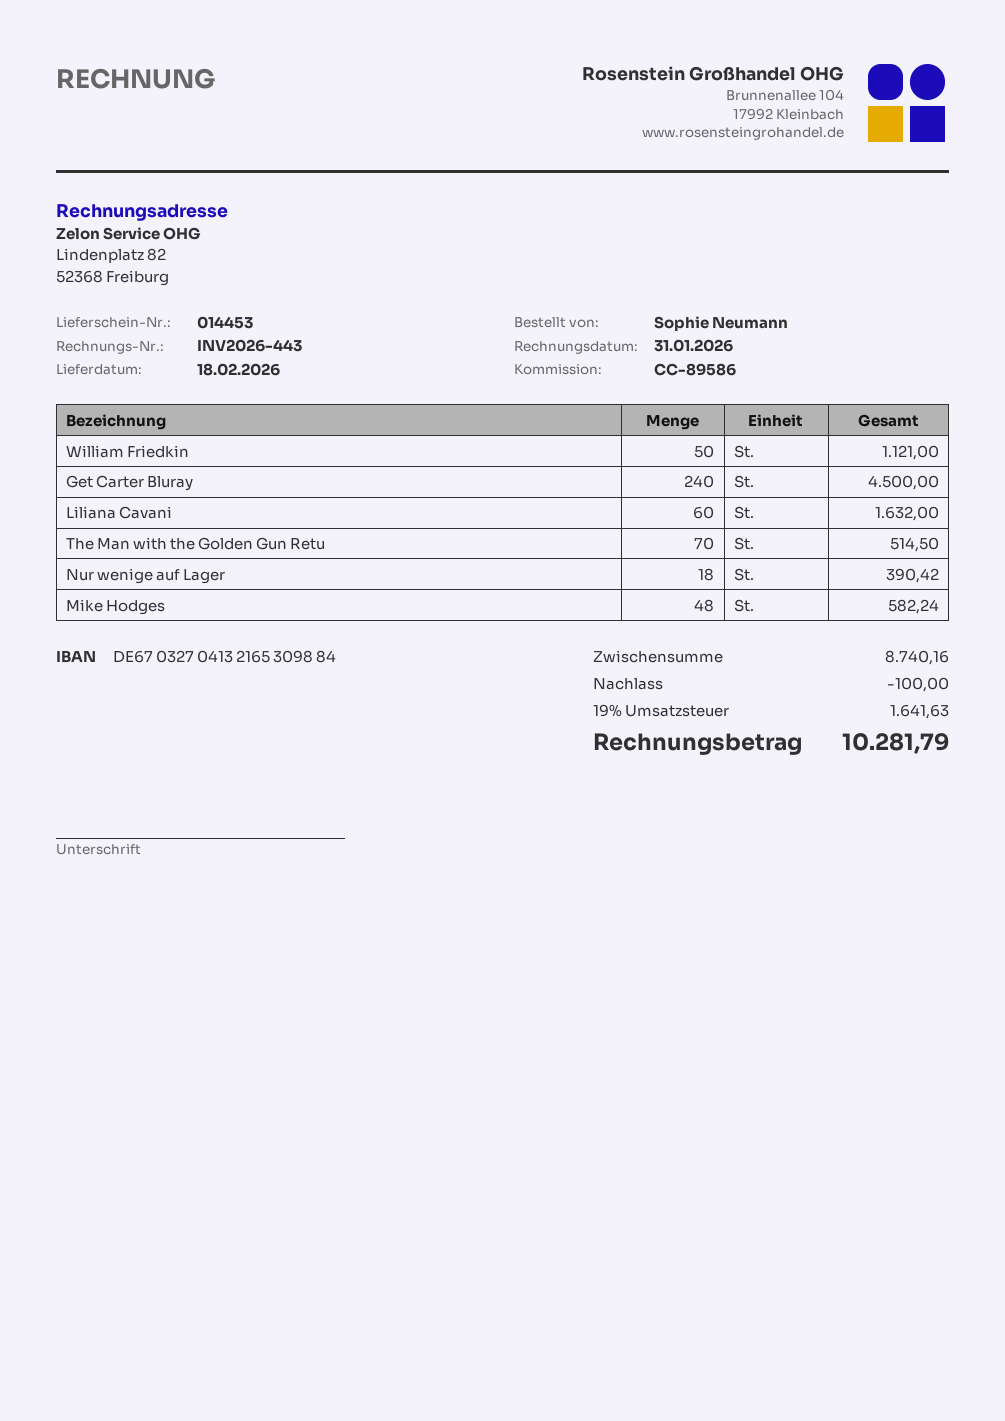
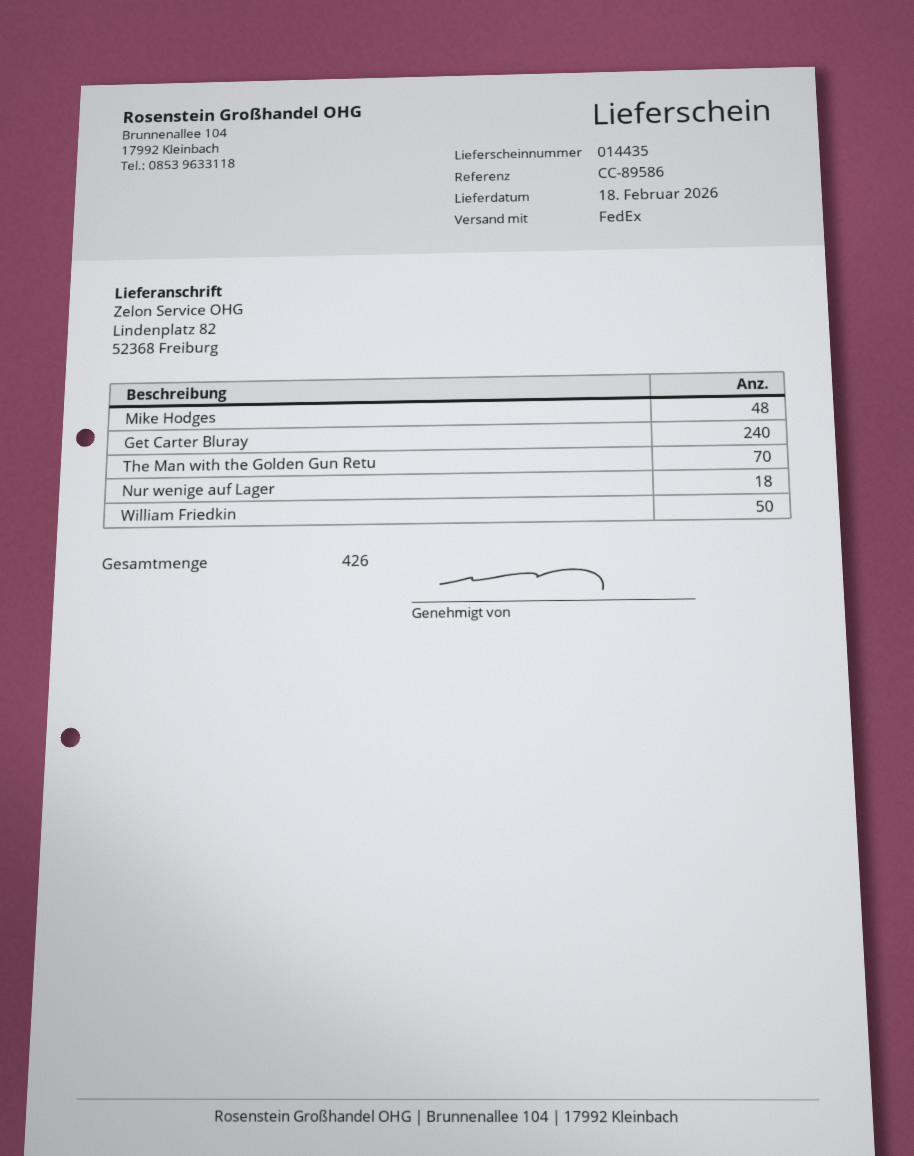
delivery note number: 014453 -> 014435
Liliana Cavani: 60 -> none

